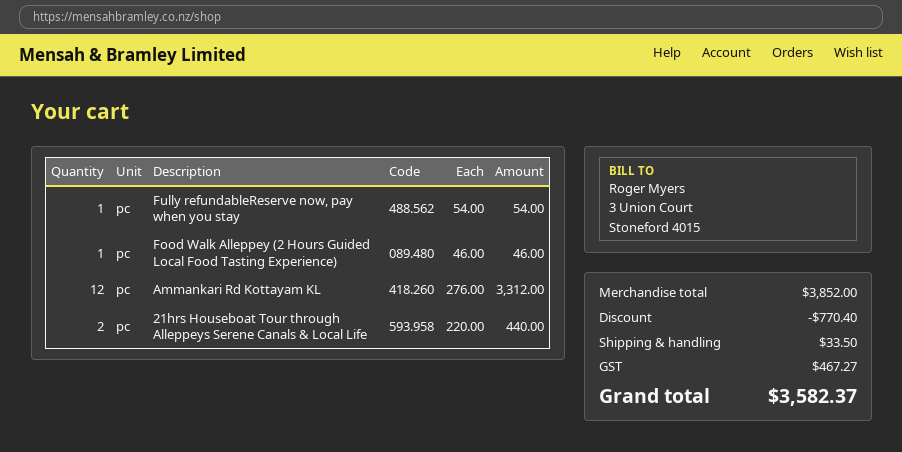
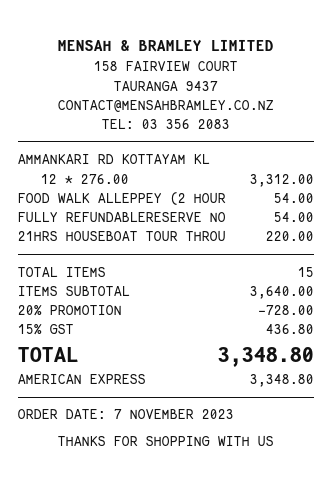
Food Walk Alleppey (2 Hours Guided Local Food Tasting Experience): 1 x 46.00 = 46.00 -> 1 x 54.00 = 54.00
21hrs Houseboat Tour through Alleppeys Serene Canals & Local Life: 2 x 220.00 = 440.00 -> 1 x 220.00 = 220.00
subtotal: 3852.00 -> 3640.00
discount: 770.40 -> 728.00
shipping: 33.50 -> none
tax: 467.27 -> 436.80
total: 3582.37 -> 3348.80

